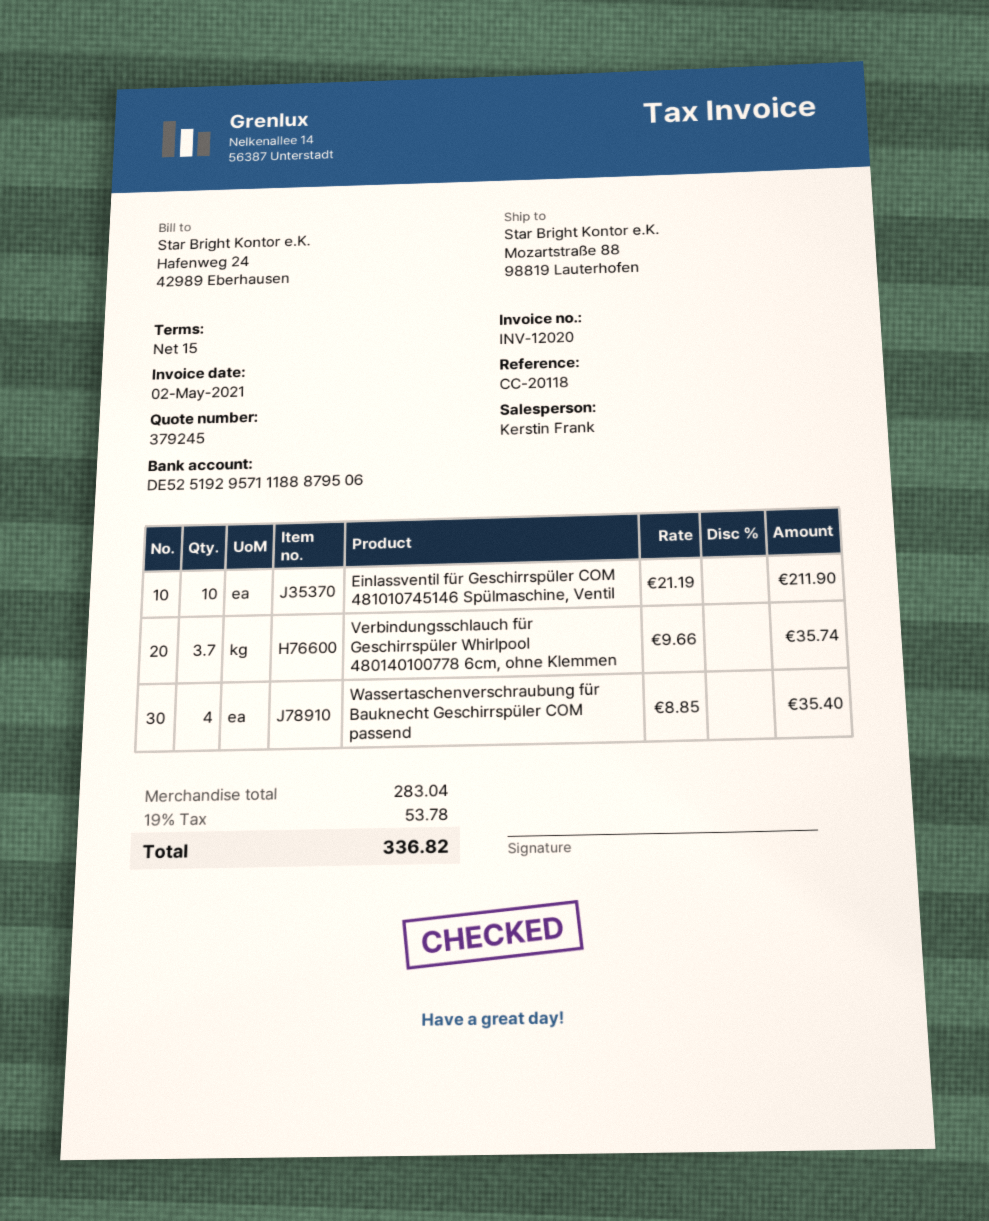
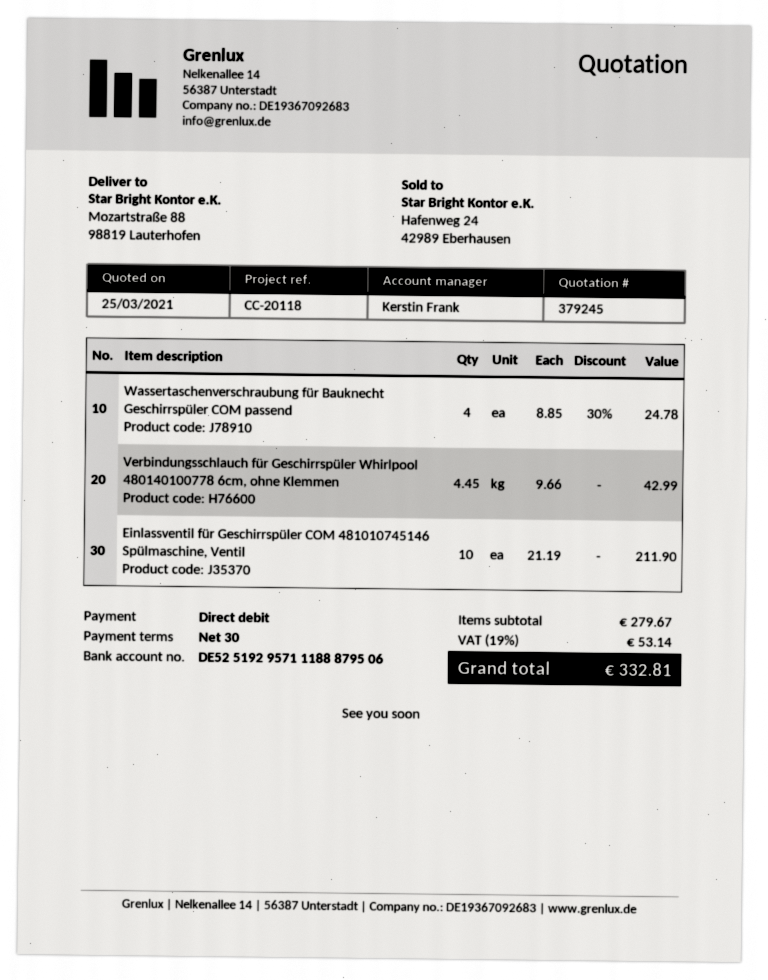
payment terms: 15 days -> 30 days
Verbindungsschlauch für Geschirrspüler Whirlpool 480140100778 6cm, ohne Klemmen: 3.7 x 9.66 = 35.74 -> 4.45 x 9.66 = 42.99
Wassertaschenverschraubung für Bauknecht Geschirrspüler COM passend: 4 x 8.85 = 35.40 -> 4 x 8.85 - 30% = 24.78
subtotal: 283.04 -> 279.67
tax: 19% = 53.78 -> 19% = 53.14
total: 336.82 -> 332.81

